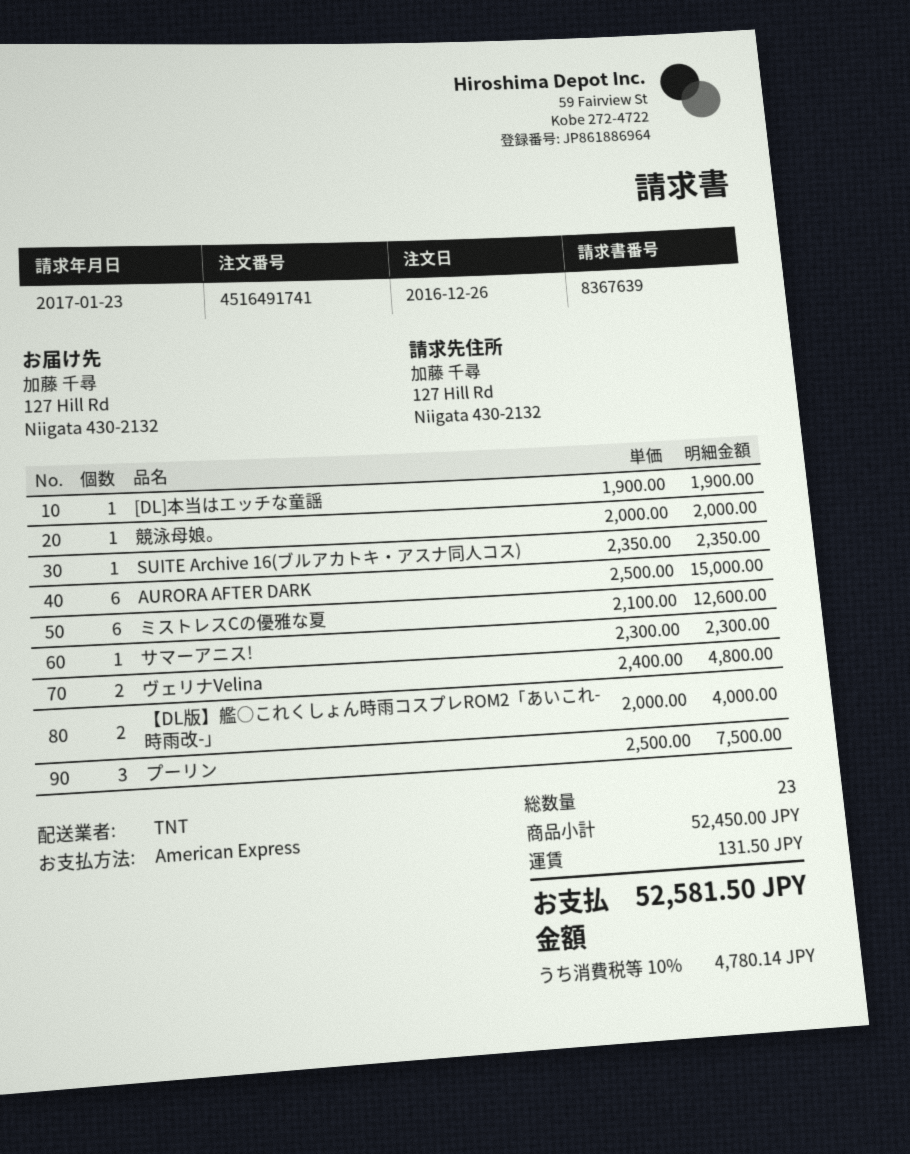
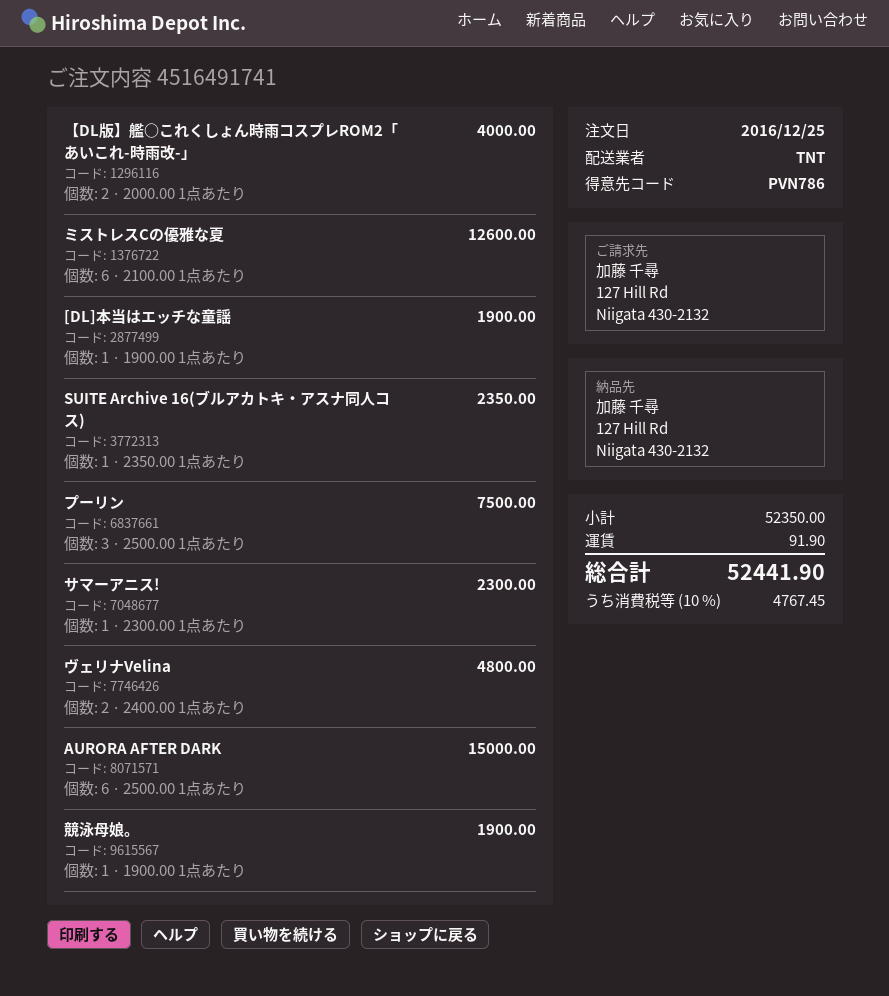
order date: 2016-12-26 -> 2016-12-25
競泳母娘。: 1 x 2000.00 = 2000.00 -> 1 x 1900.00 = 1900.00
subtotal: 52450.00 -> 52350.00
shipping: 131.50 -> 91.90
tax: 10% = 4780.14 -> 10% = 4767.45
total: 52581.50 -> 52441.90

